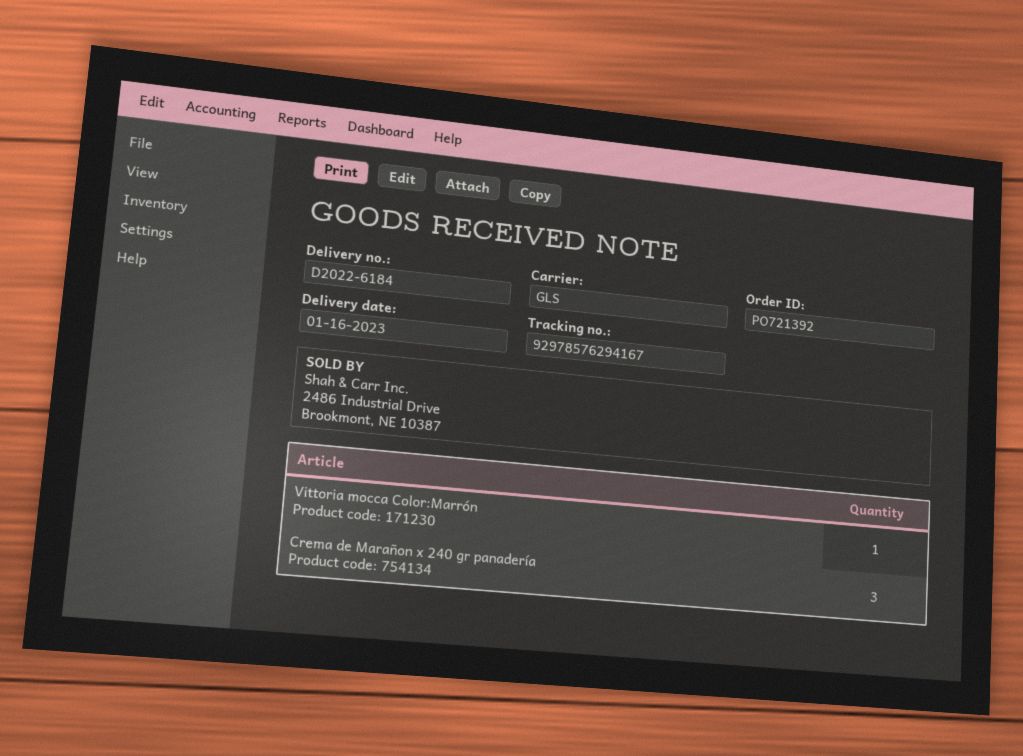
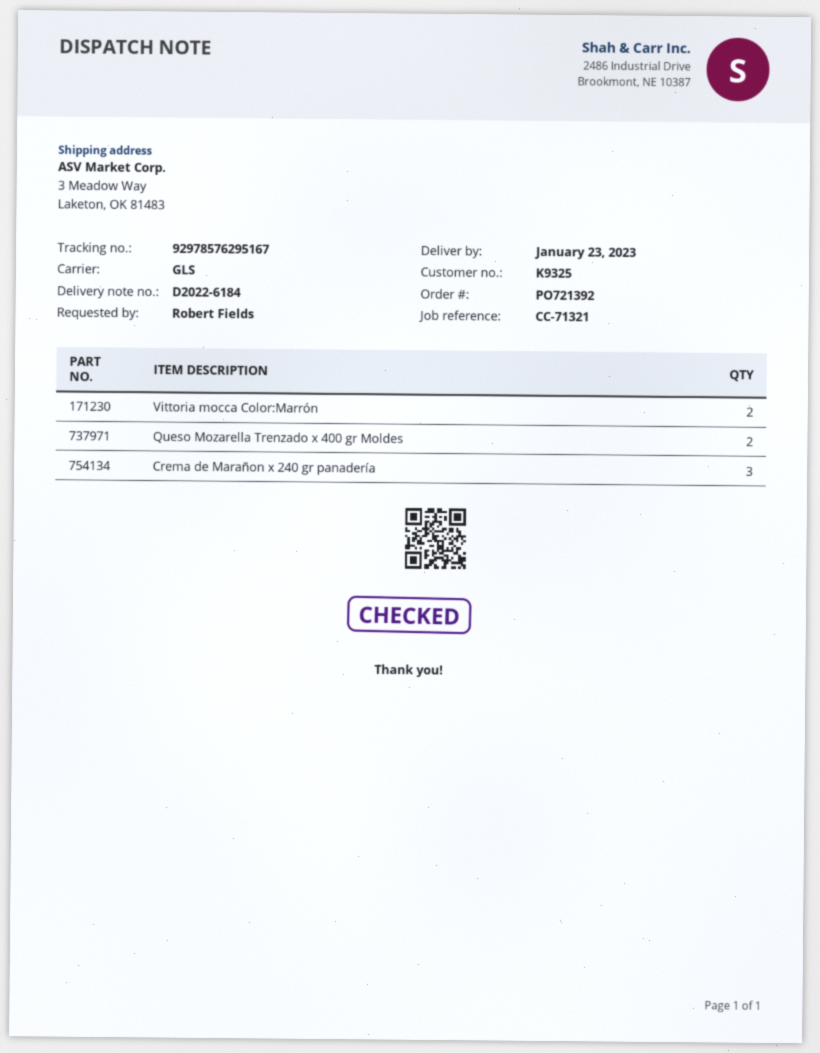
delivery date: 2023-01-16 -> 2023-01-23
tracking number: 92978576294167 -> 92978576295167
Vittoria mocca Color:Marrón: 1 -> 2
Queso Mozarella Trenzado x 400 gr Moldes: none -> 2

